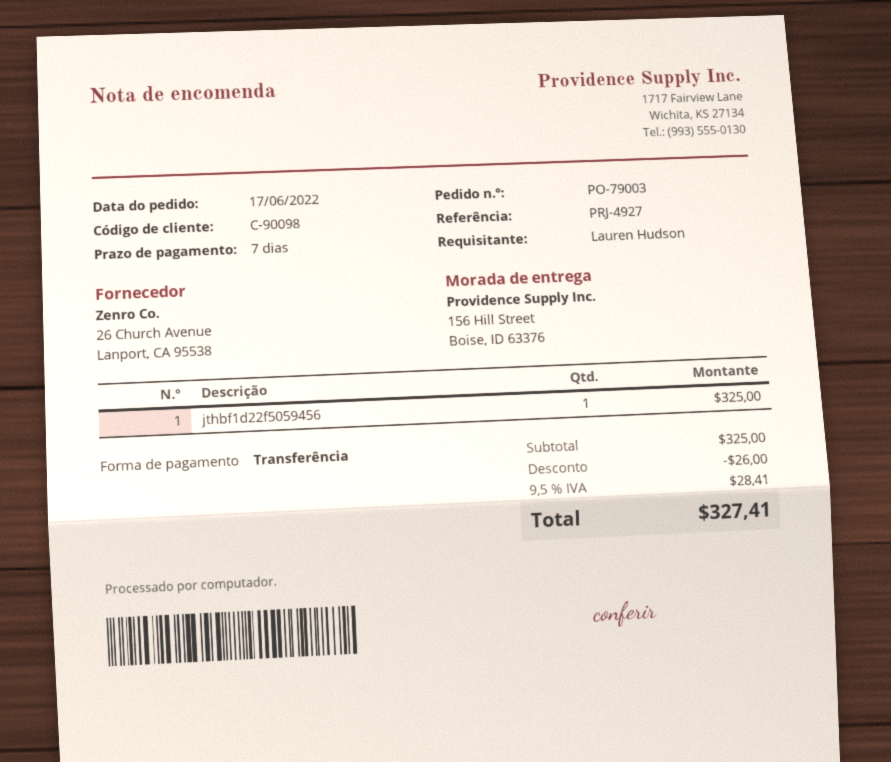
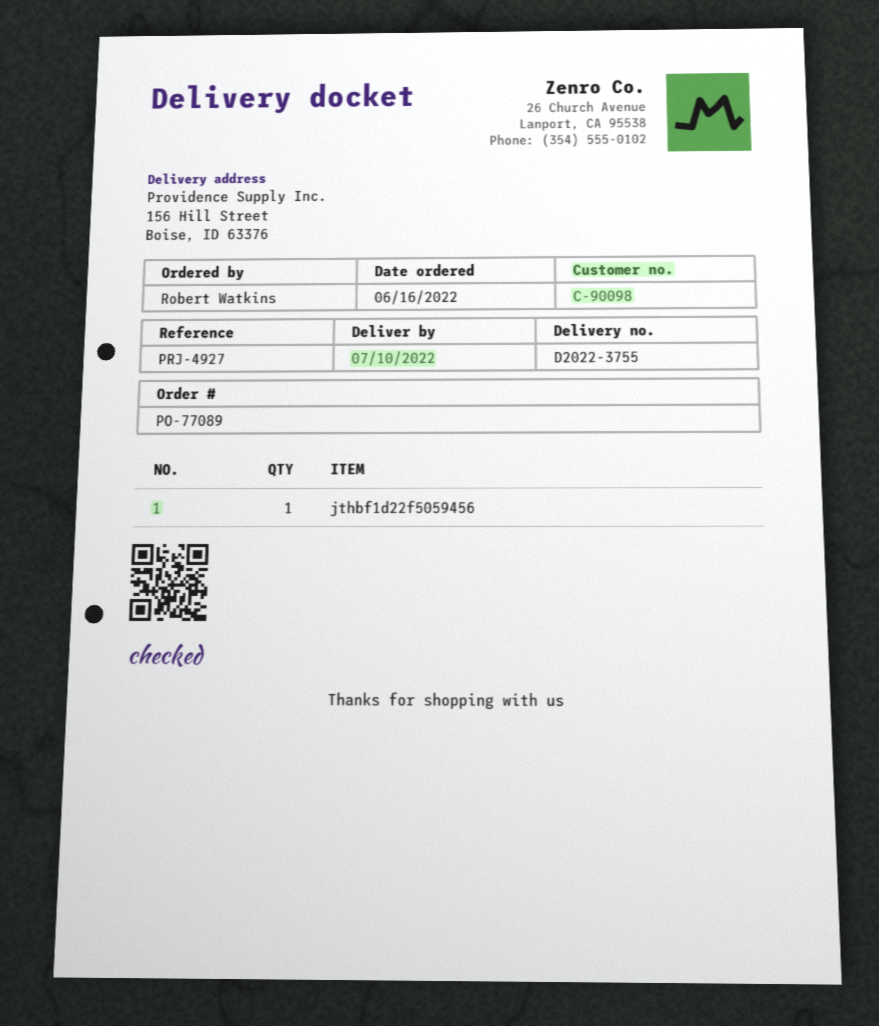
order number: PO-79003 -> PO-77089
order date: 2022-06-17 -> 2022-06-16
ordered by: Lauren Hudson -> Robert Watkins

